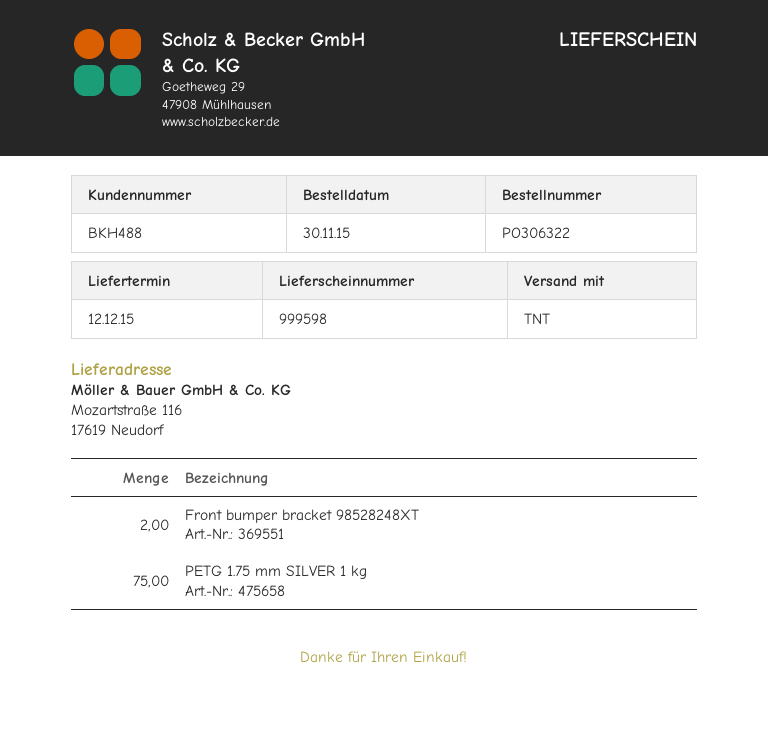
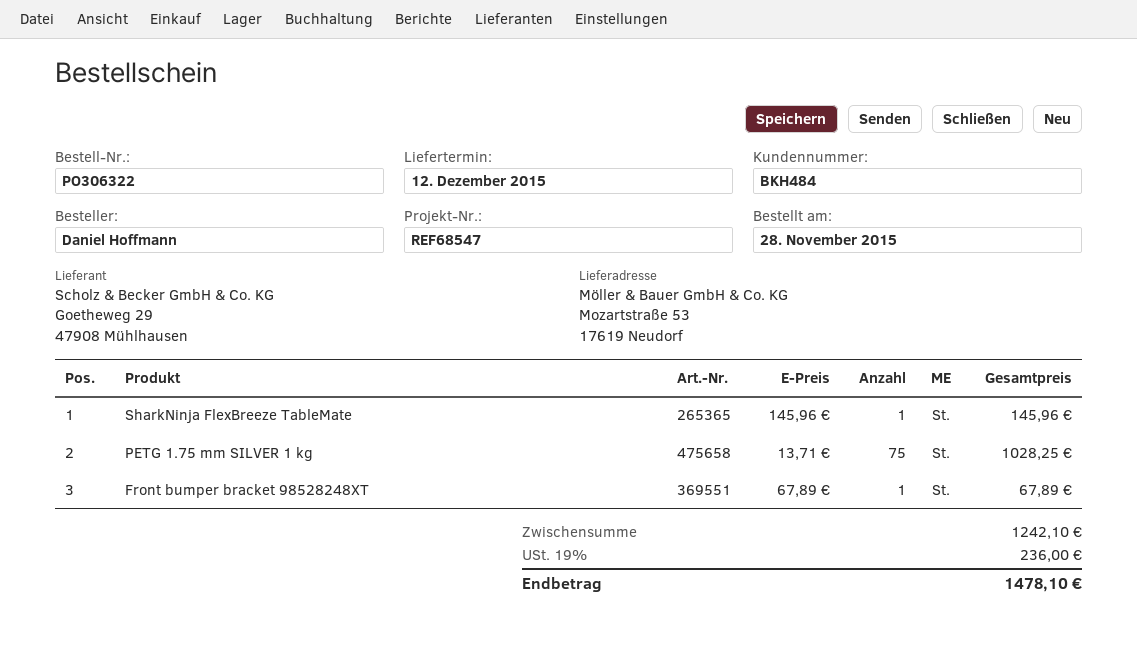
order date: 2015-11-30 -> 2015-11-28
customer number: BKH488 -> BKH484
ship to: Mozartstraße 116, 17619 Neudorf -> Mozartstraße 53, 17619 Neudorf
Front bumper bracket 98528248XT: 2 -> 1
SharkNinja FlexBreeze TableMate: none -> 1

